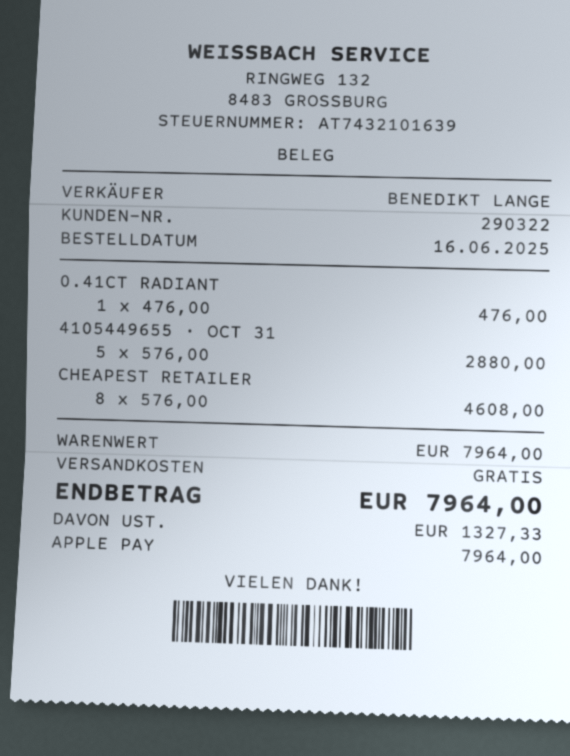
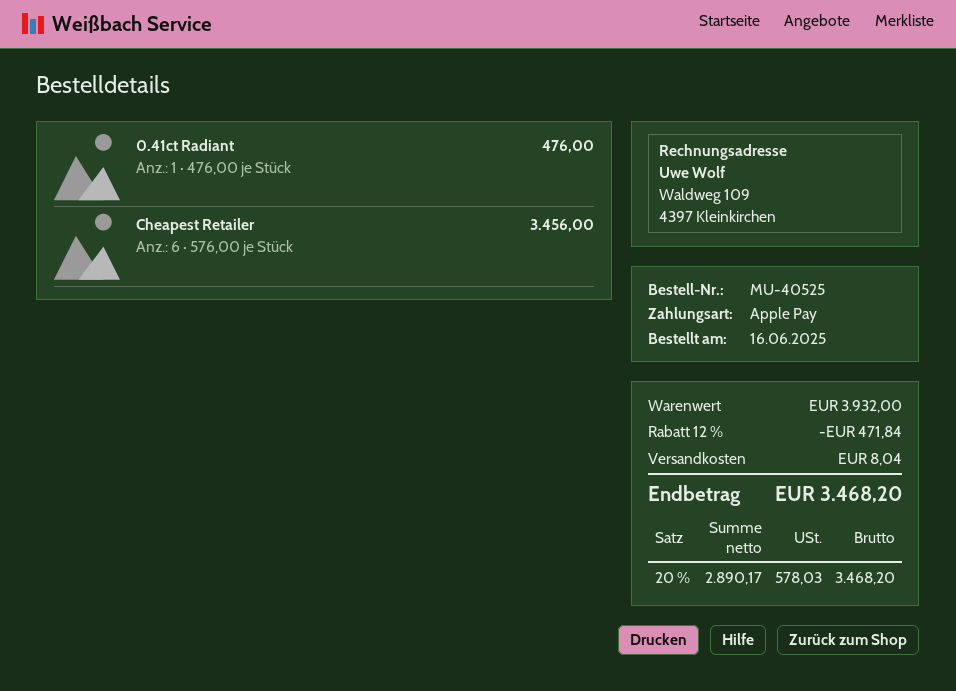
4105449655 · OCT 31: 5 x 576.00 = 2880.00 -> none
CHEAPEST RETAILER: 8 x 576.00 = 4608.00 -> 6 x 576.00 = 3456.00
subtotal: 7964.00 -> 3932.00
discount: none -> 12% = 471.84
shipping: 0.00 -> 8.04
tax: 1327.33 -> 578.03
total: 7964.00 -> 3468.20

